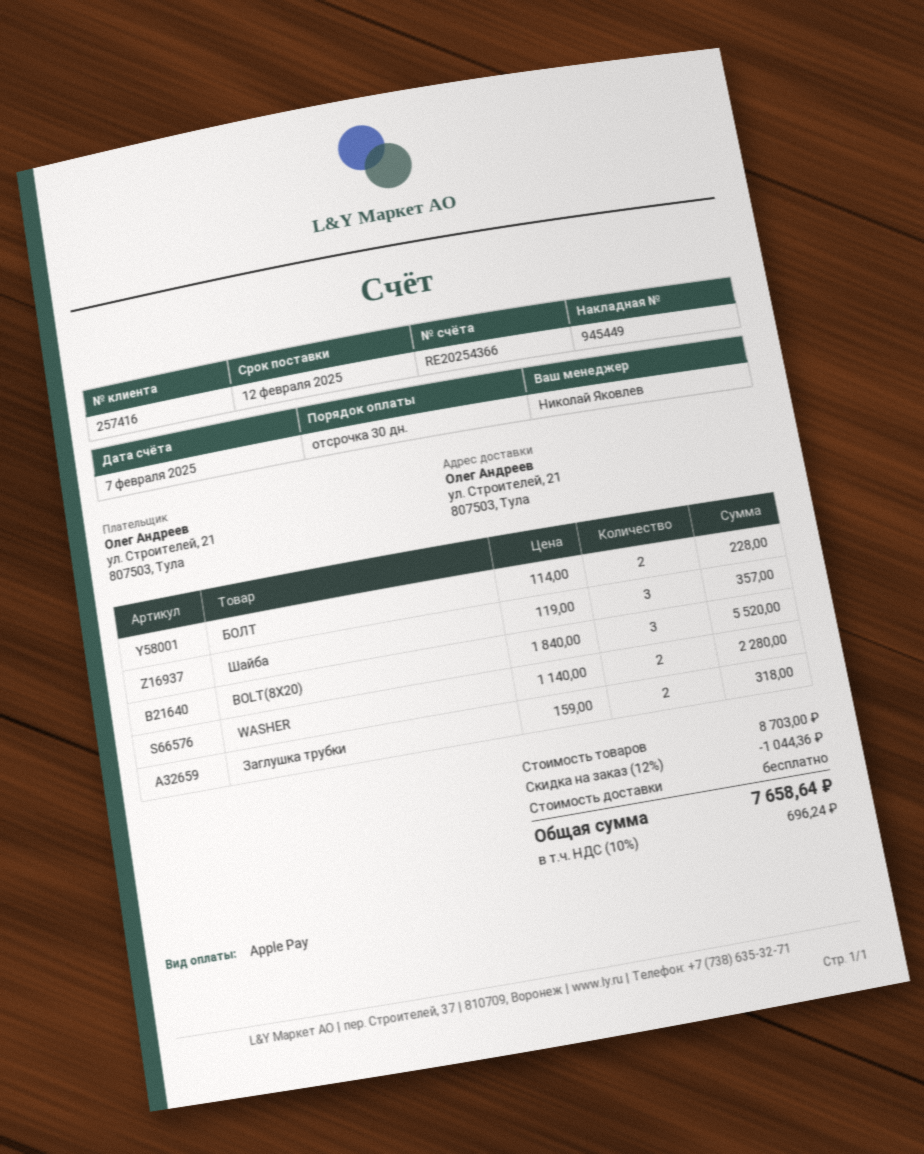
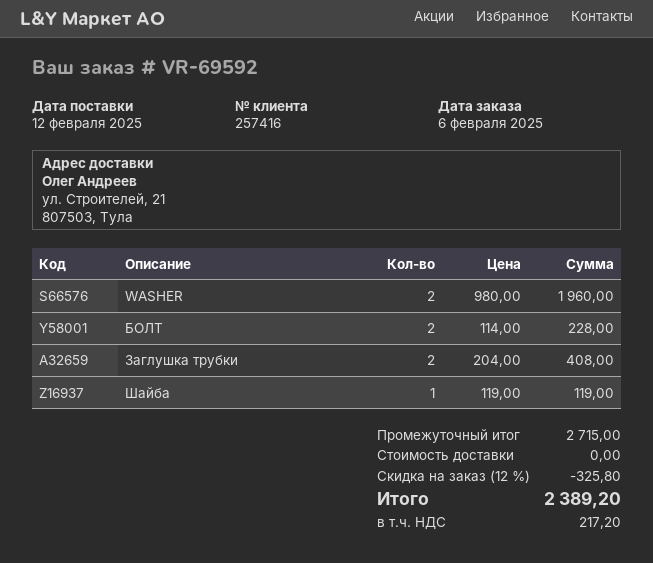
Шайба: 3 x 119.00 = 357.00 -> 1 x 119.00 = 119.00
BOLT(8X20): 3 x 1840.00 = 5520.00 -> none
WASHER: 2 x 1140.00 = 2280.00 -> 2 x 980.00 = 1960.00
Заглушка трубки: 2 x 159.00 = 318.00 -> 2 x 204.00 = 408.00
subtotal: 8703.00 -> 2715.00
discount: 12% = 1044.36 -> 12% = 325.80
tax: 696.24 -> 217.20
total: 7658.64 -> 2389.20

